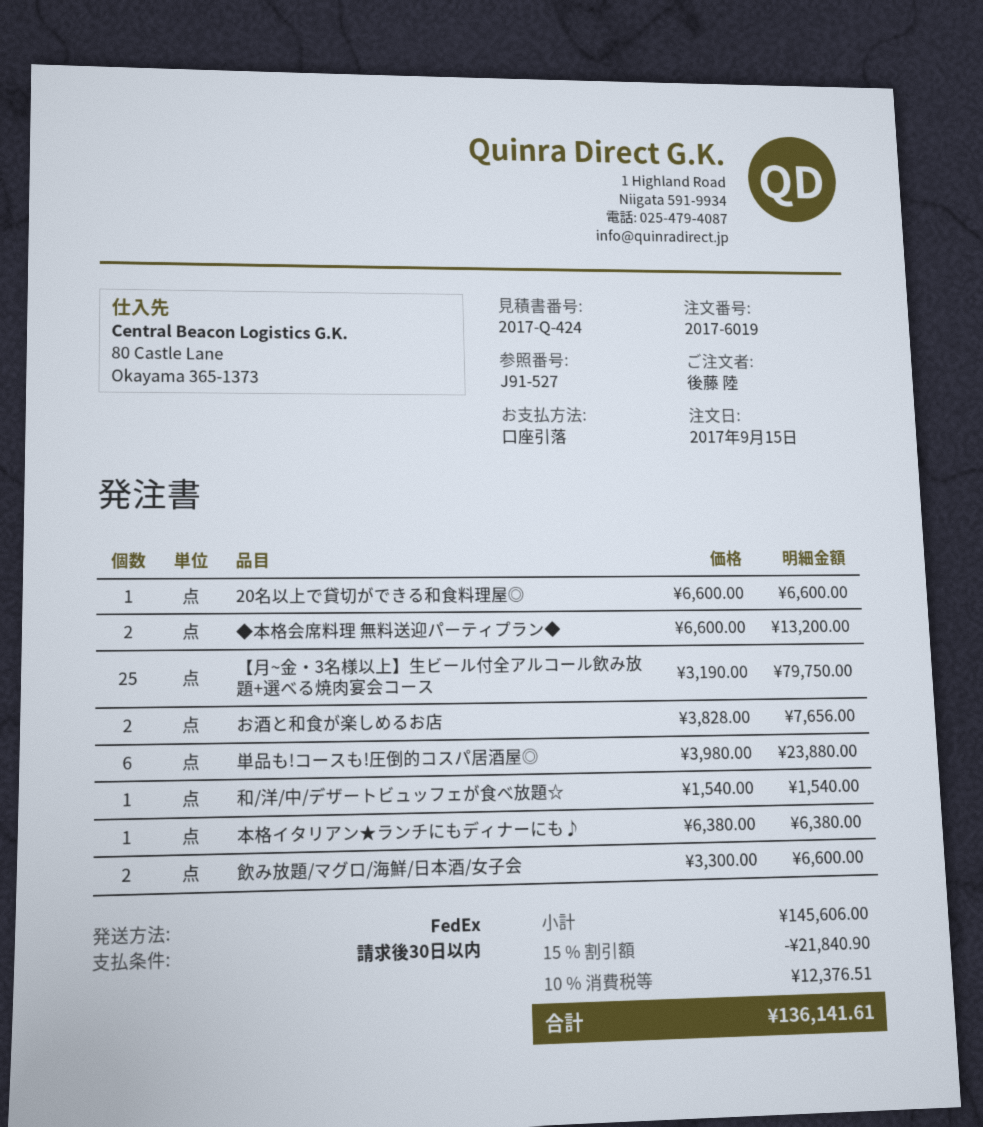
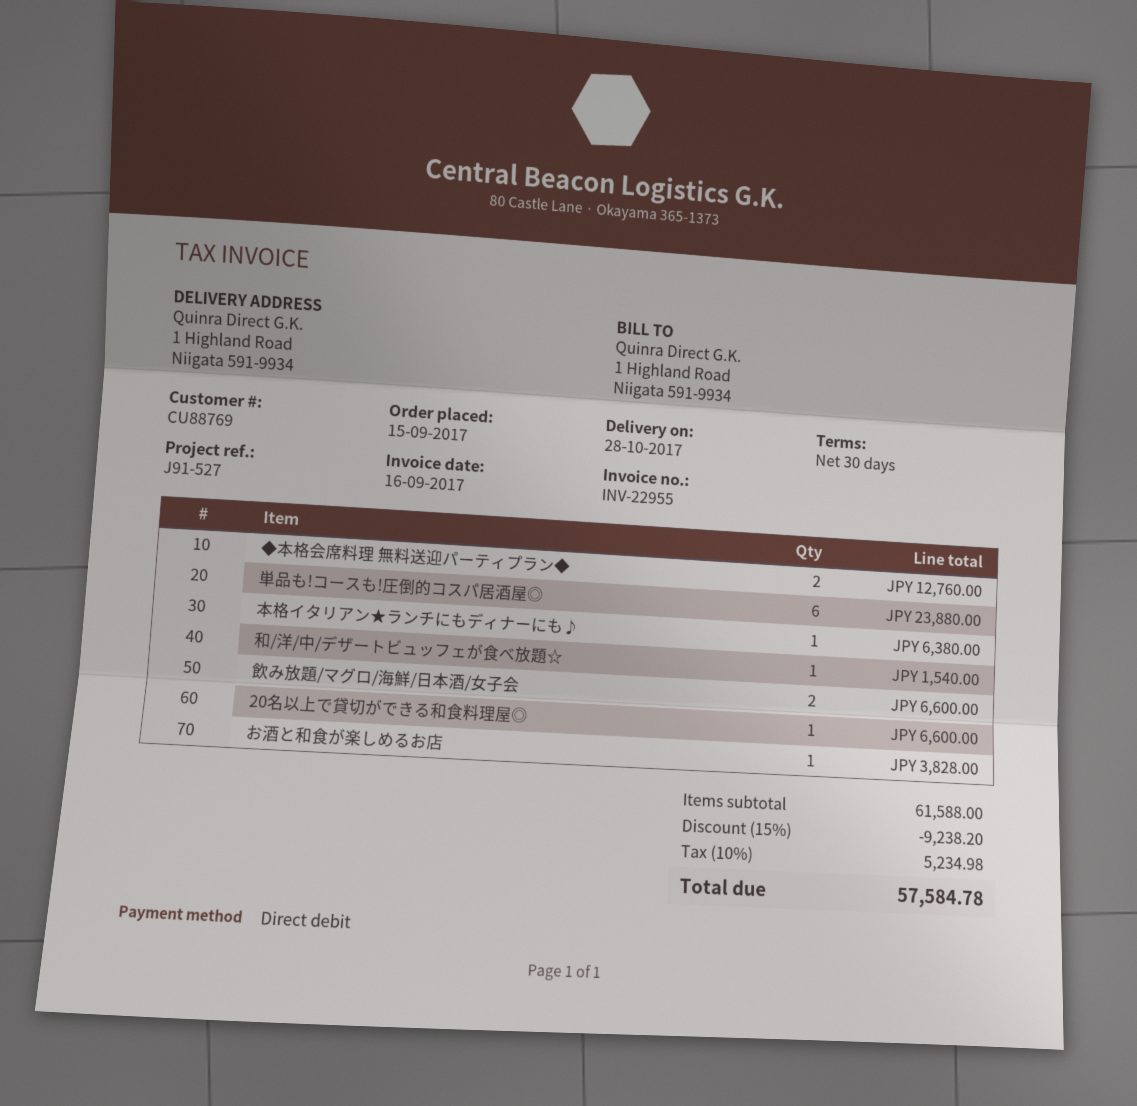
◆本格会席料理 無料送迎パーティプラン◆: 2 for 13200.00 -> 2 for 12760.00
【月~金・3名様以上】生ビール付全アルコール飲み放題+選べる焼肉宴会コース: 25 for 79750.00 -> none
お酒と和食が楽しめるお店: 2 for 7656.00 -> 1 for 3828.00
subtotal: 145606.00 -> 61588.00
discount: 15% = 21840.90 -> 15% = 9238.20
tax: 10% = 12376.51 -> 10% = 5234.98
total: 136141.61 -> 57584.78

